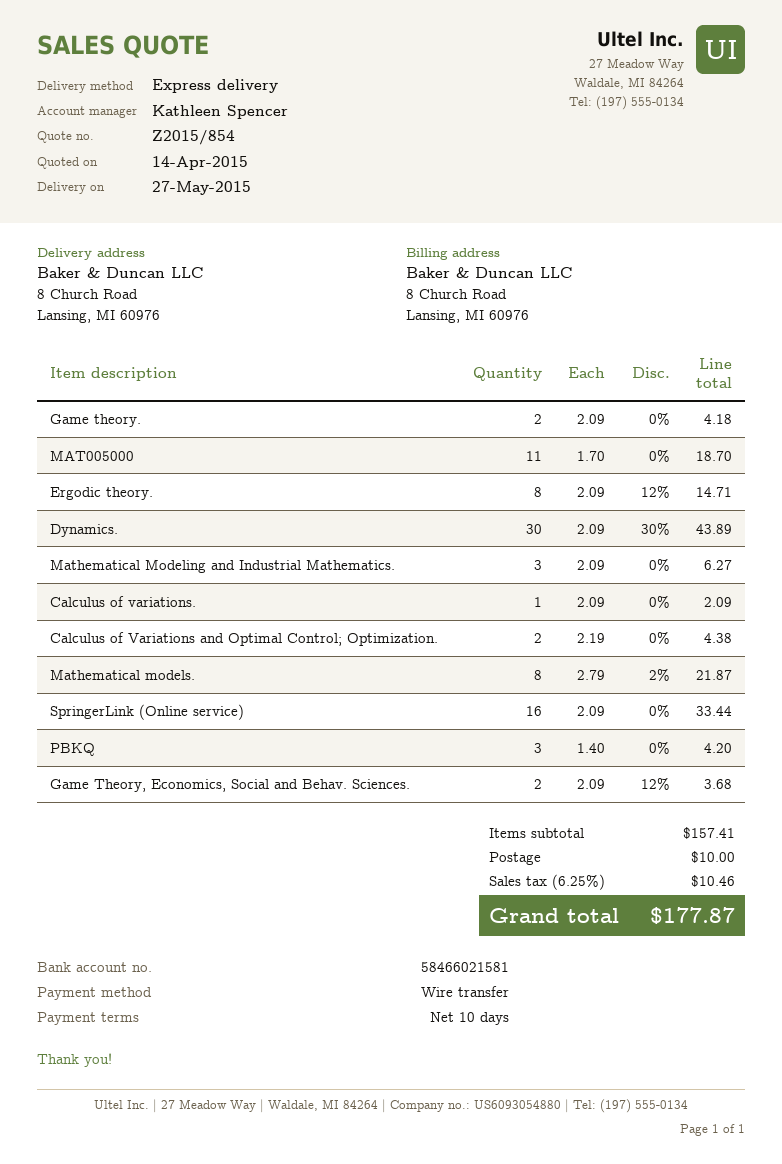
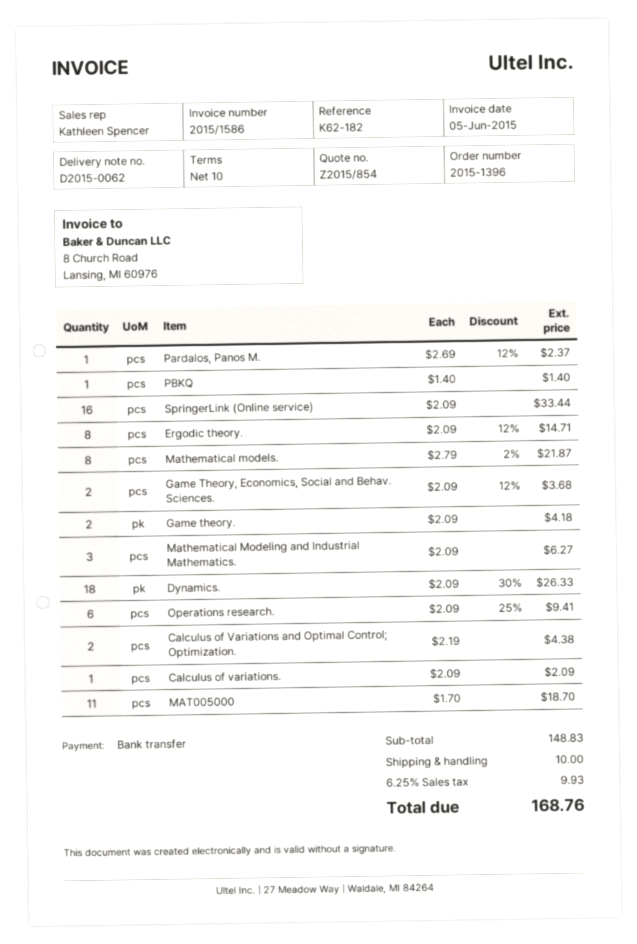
Dynamics.: 30 x 2.09 - 30% = 43.89 -> 18 x 2.09 - 30% = 26.33
PBKQ: 3 x 1.40 = 4.20 -> 1 x 1.40 = 1.40
Pardalos, Panos M.: none -> 1 x 2.69 - 12% = 2.37
Operations research.: none -> 6 x 2.09 - 25% = 9.41
subtotal: 157.41 -> 148.83
tax: 6.25% = 10.46 -> 6.25% = 9.93
total: 177.87 -> 168.76

